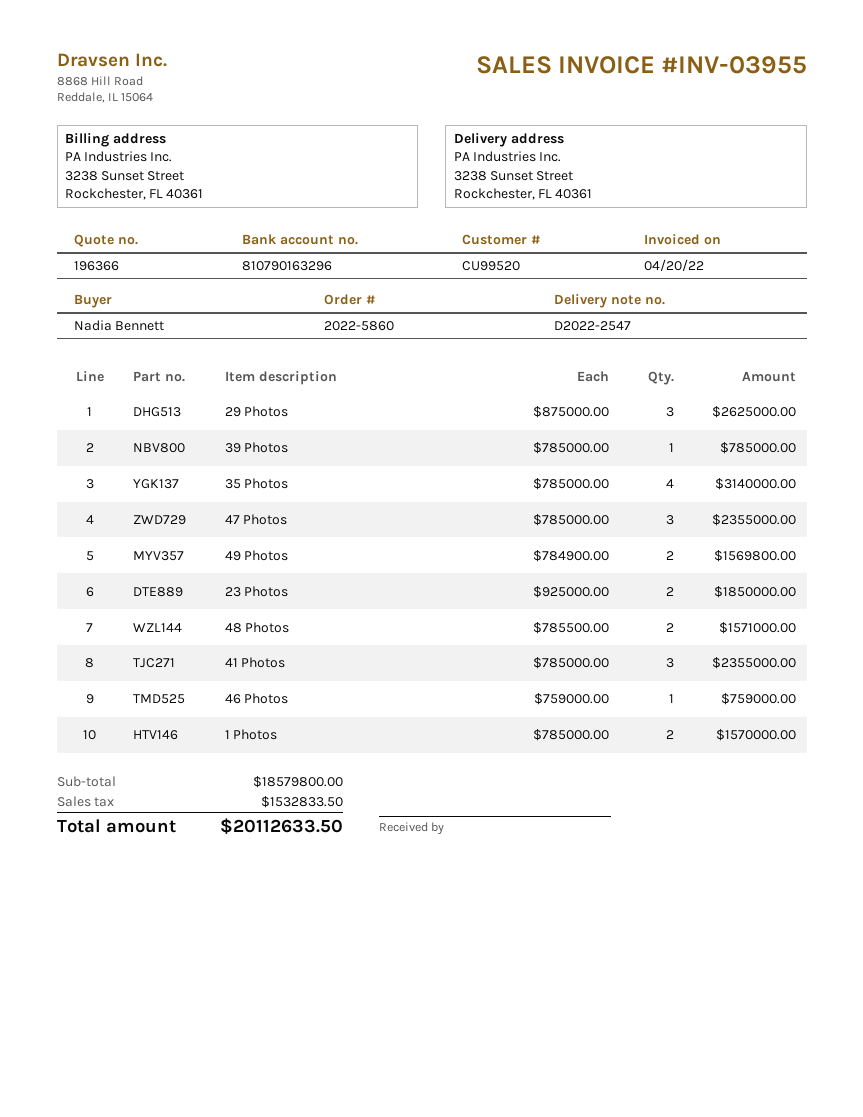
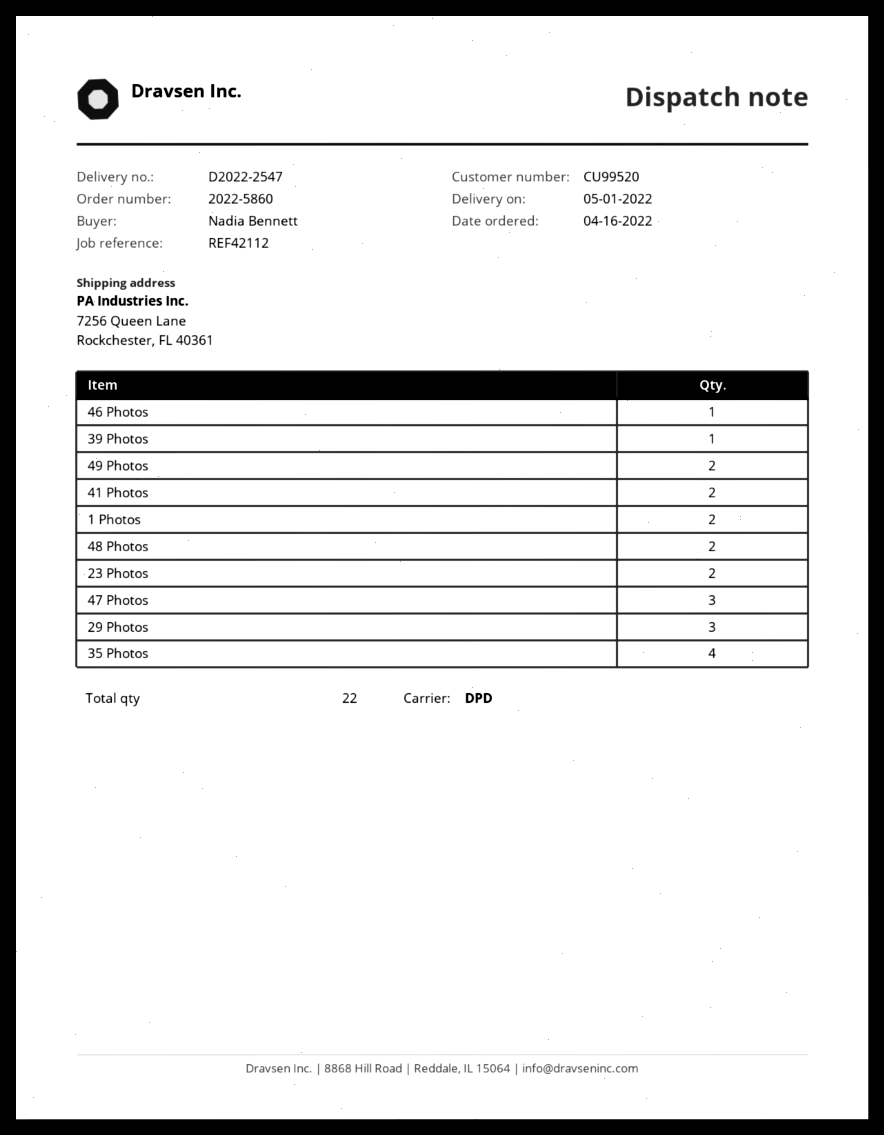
ship to: 3238 Sunset Street, Rockchester, FL 40361 -> 7256 Queen Lane, Rockchester, FL 40361
41 Photos: 3 -> 2

